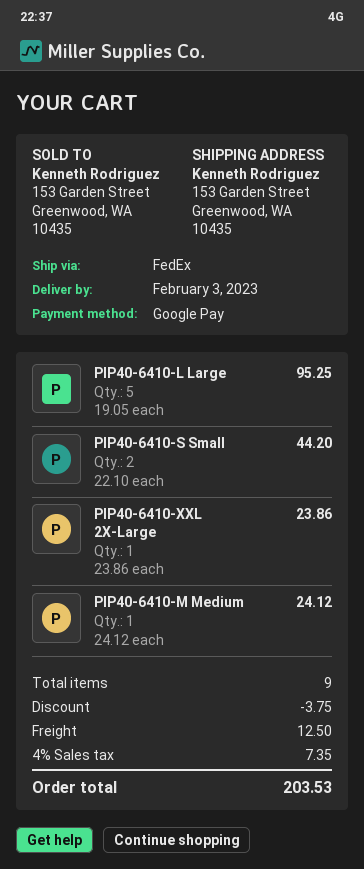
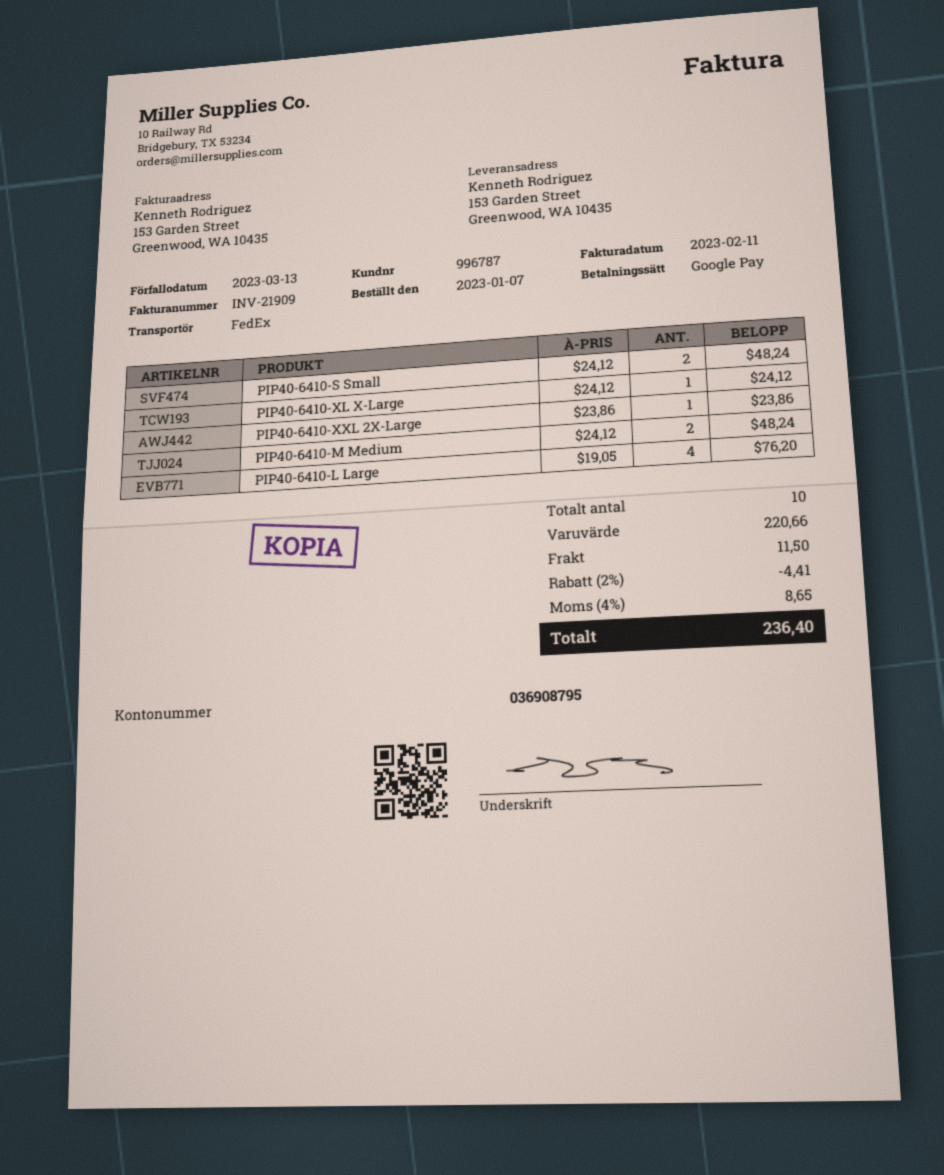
PIP40-6410-L Large: 5 x 19.05 = 95.25 -> 4 x 19.05 = 76.20
PIP40-6410-S Small: 2 x 22.10 = 44.20 -> 2 x 24.12 = 48.24
PIP40-6410-M Medium: 1 x 24.12 = 24.12 -> 2 x 24.12 = 48.24
PIP40-6410-XL X-Large: none -> 1 x 24.12 = 24.12
total quantity: 9 -> 10
discount: 3.75 -> 4.41
shipping: 12.50 -> 11.50
tax: 4% = 7.35 -> 4% = 8.65
total: 203.53 -> 236.40

